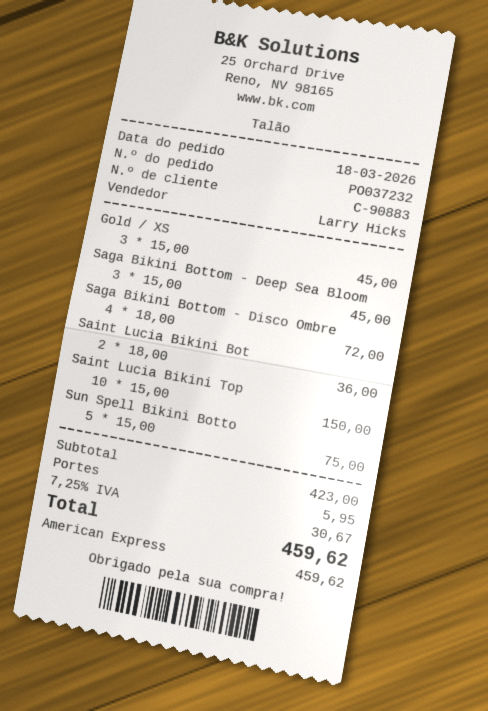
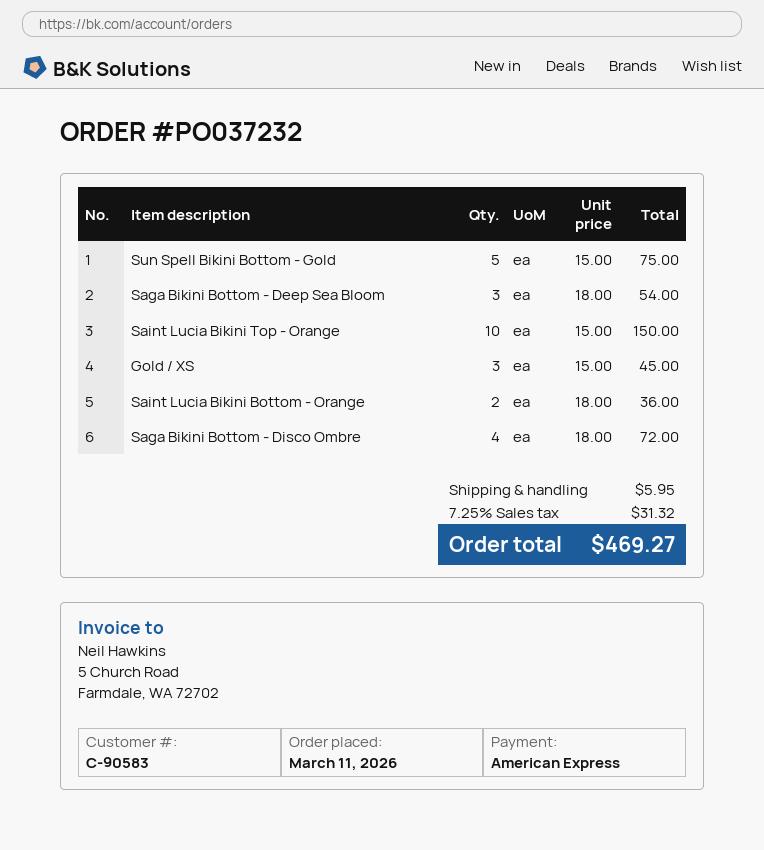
order date: 2026-03-18 -> 2026-03-11
customer number: C-90883 -> C-90583
Saga Bikini Bottom - Deep Sea Bloom: 3 x 15.00 = 45.00 -> 3 x 18.00 = 54.00
tax: 7.25% = 30.67 -> 7.25% = 31.32
total: 459.62 -> 469.27

